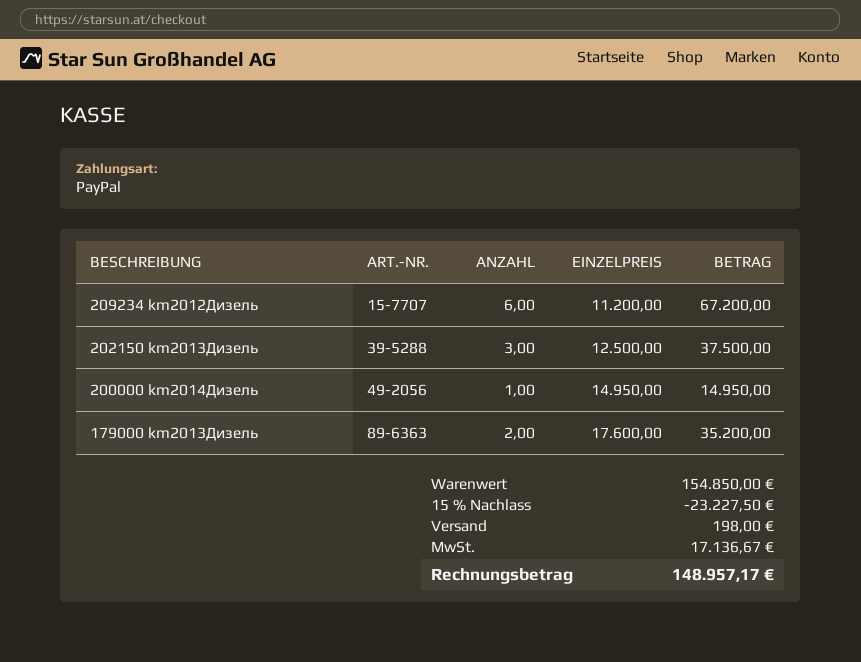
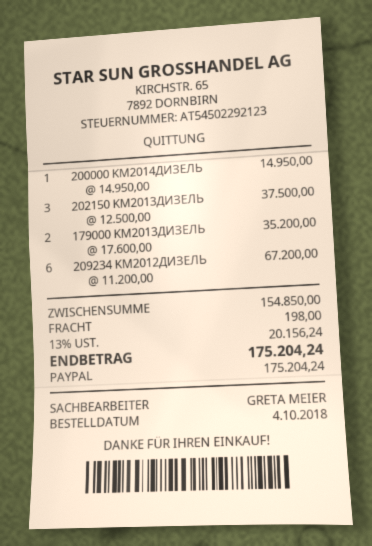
discount: 15% = 23227.50 -> none
tax: 17136.67 -> 20156.24
total: 148957.17 -> 175204.24

